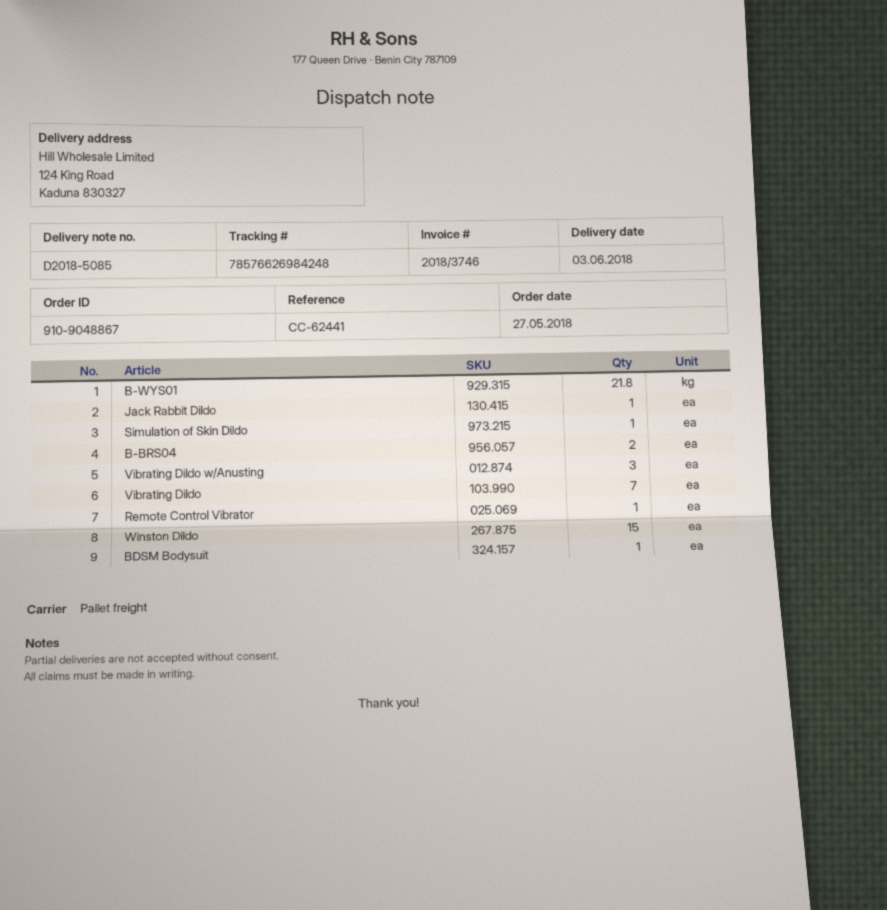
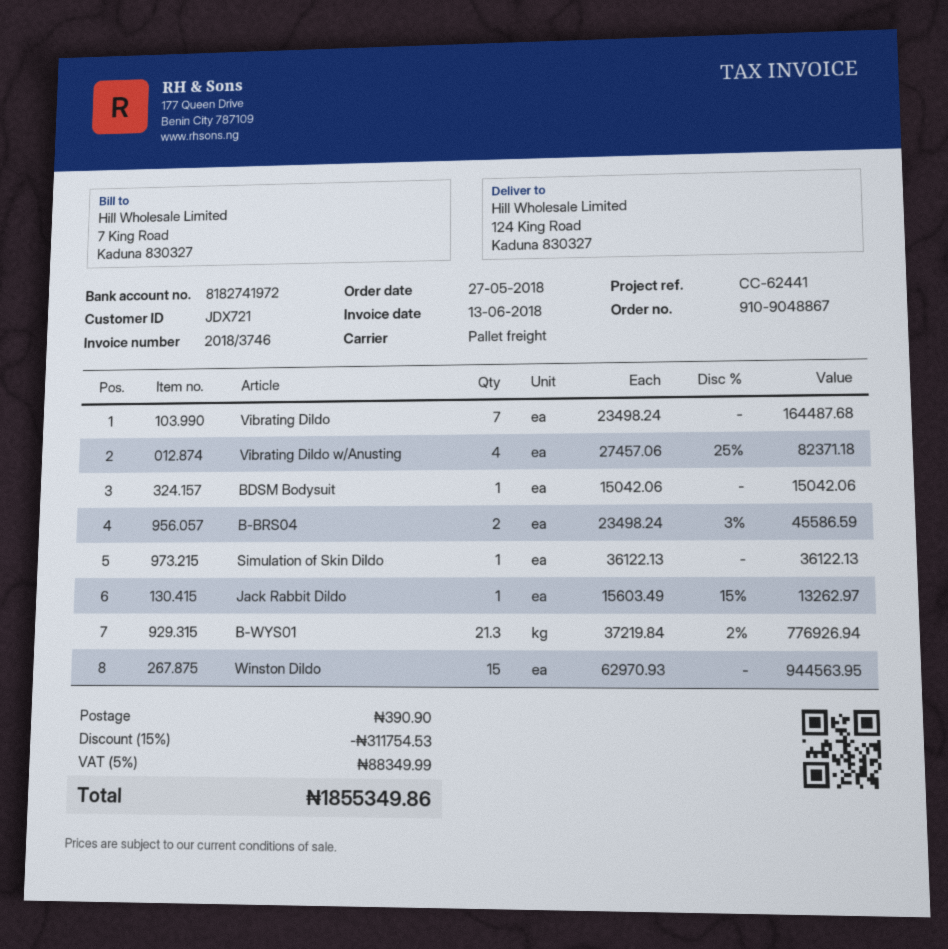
B-WYS01: 21.8 -> 21.3
Vibrating Dildo w/Anusting: 3 -> 4
Remote Control Vibrator: 1 -> none

